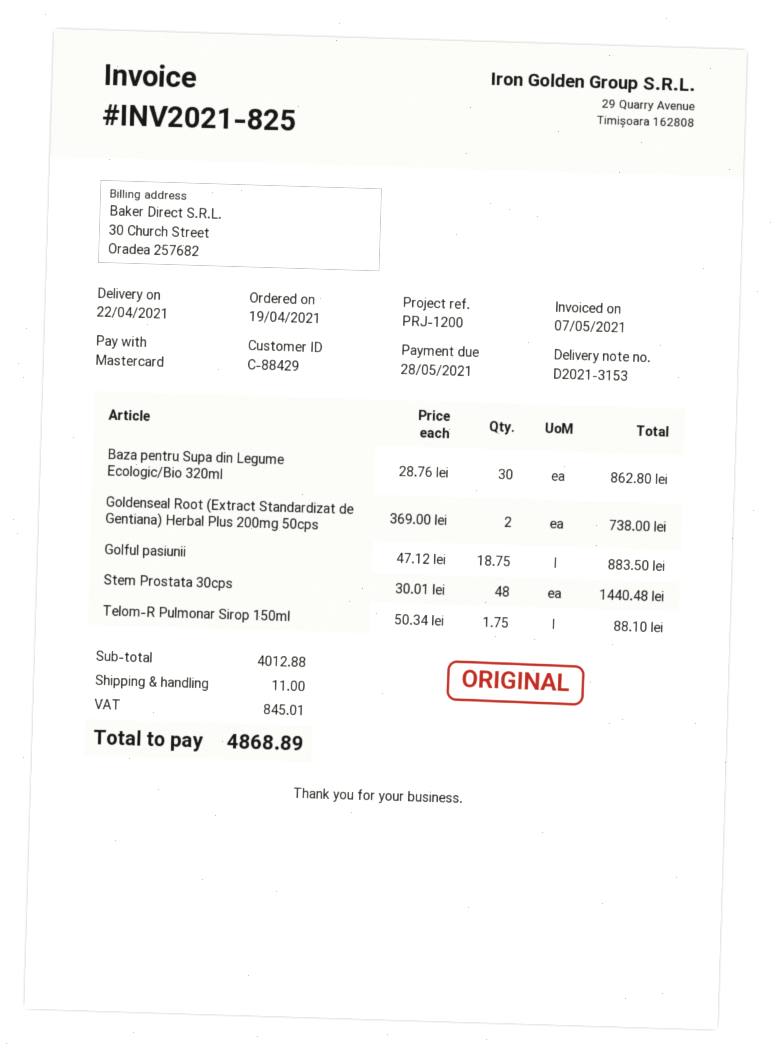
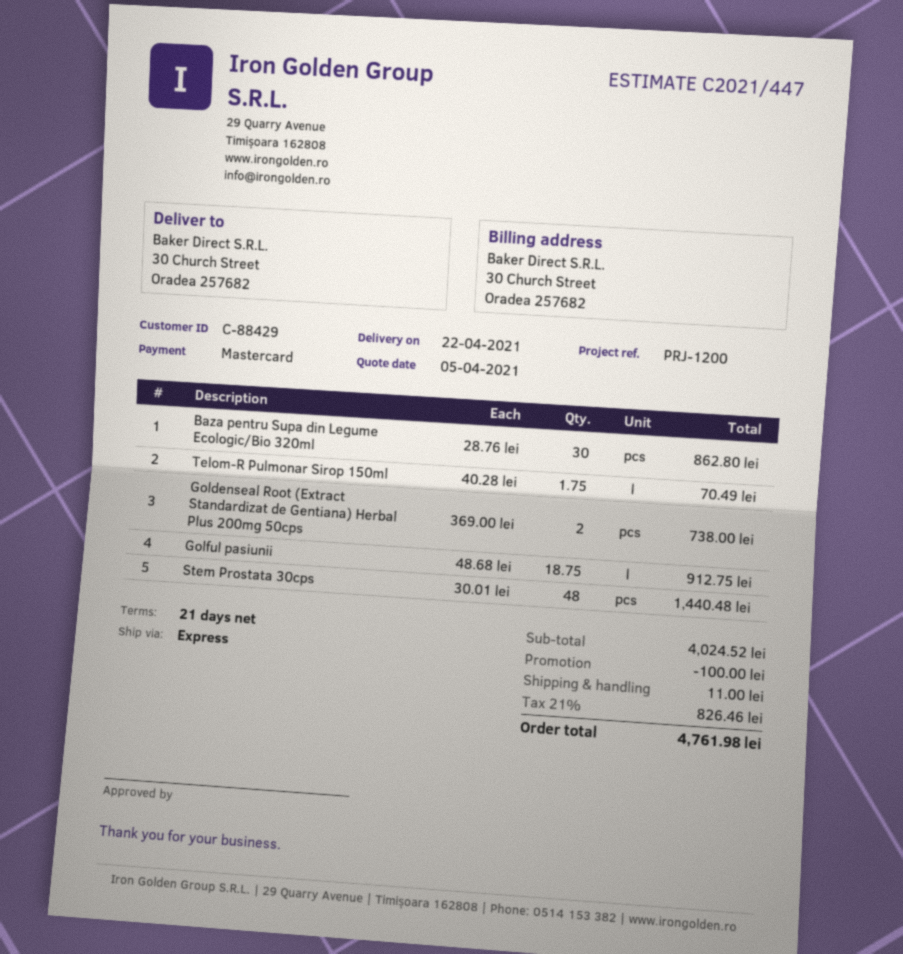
Golful pasiunii: 18.75 x 47.12 = 883.50 -> 18.75 x 48.68 = 912.75
Telom-R Pulmonar Sirop 150ml: 1.75 x 50.34 = 88.10 -> 1.75 x 40.28 = 70.49
subtotal: 4012.88 -> 4024.52
discount: none -> 100.00
tax: 845.01 -> 826.46
total: 4868.89 -> 4761.98

